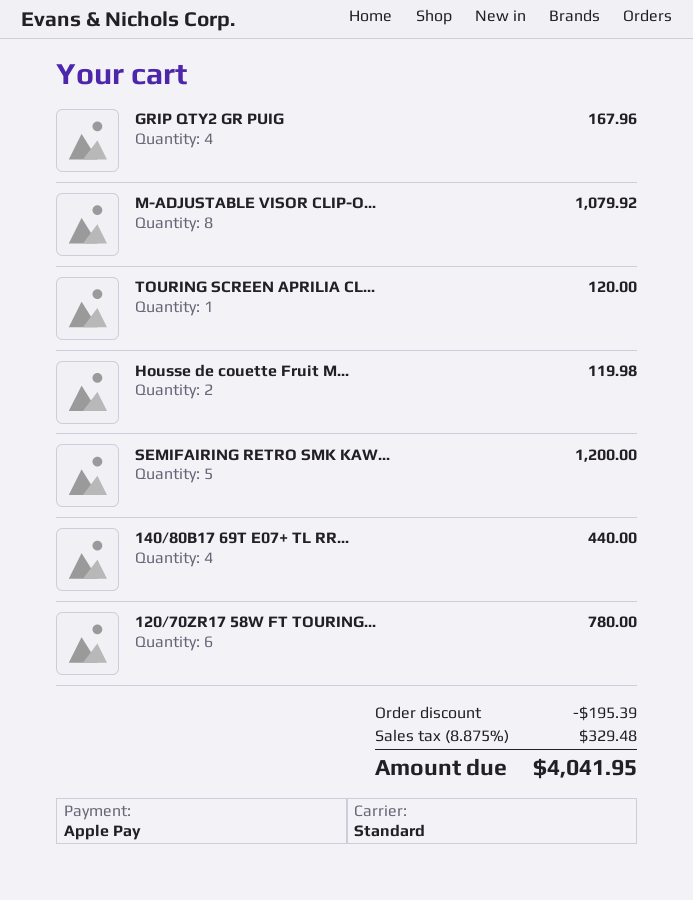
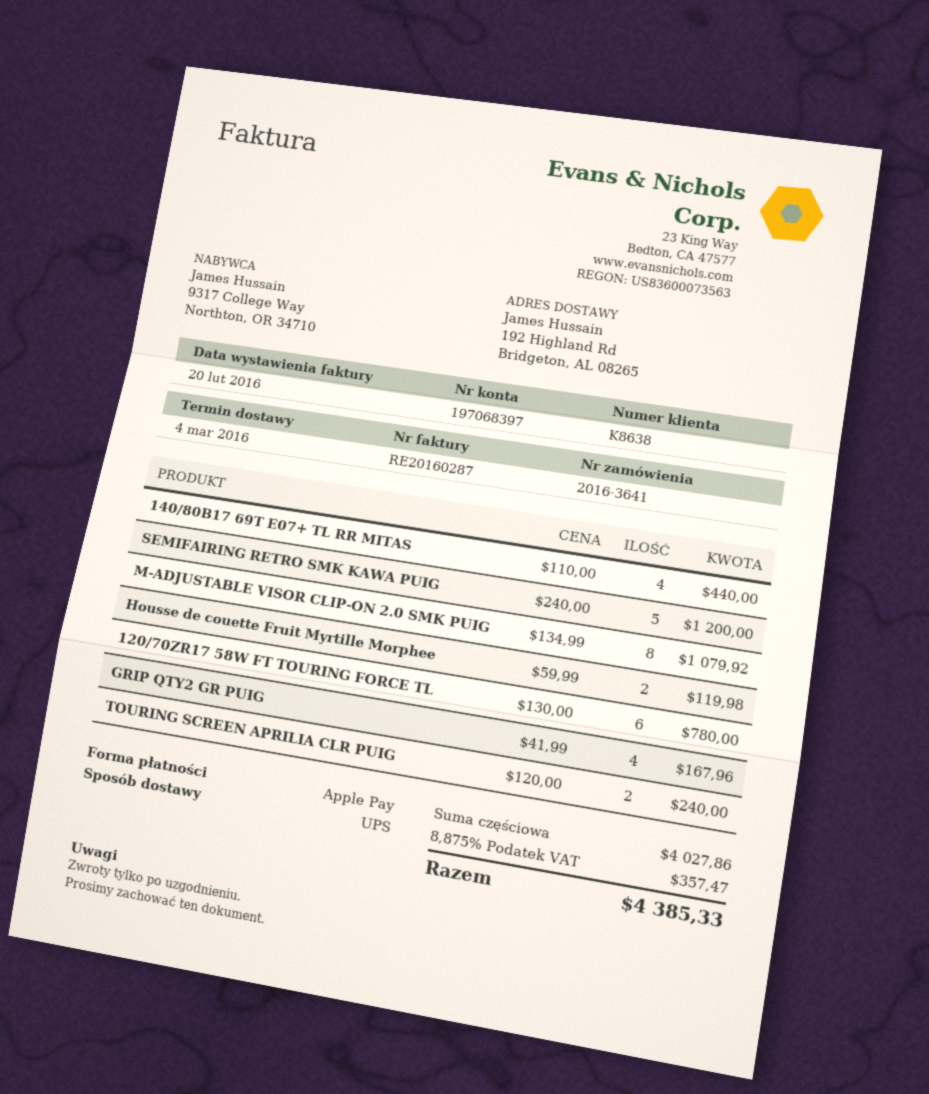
shipping method: standard -> UPS
TOURING SCREEN APRILIA CL...: 1 for 120.00 -> 2 for 240.00
discount: 195.39 -> none
tax: 8.875% = 329.48 -> 8.875% = 357.47
total: 4041.95 -> 4385.33

